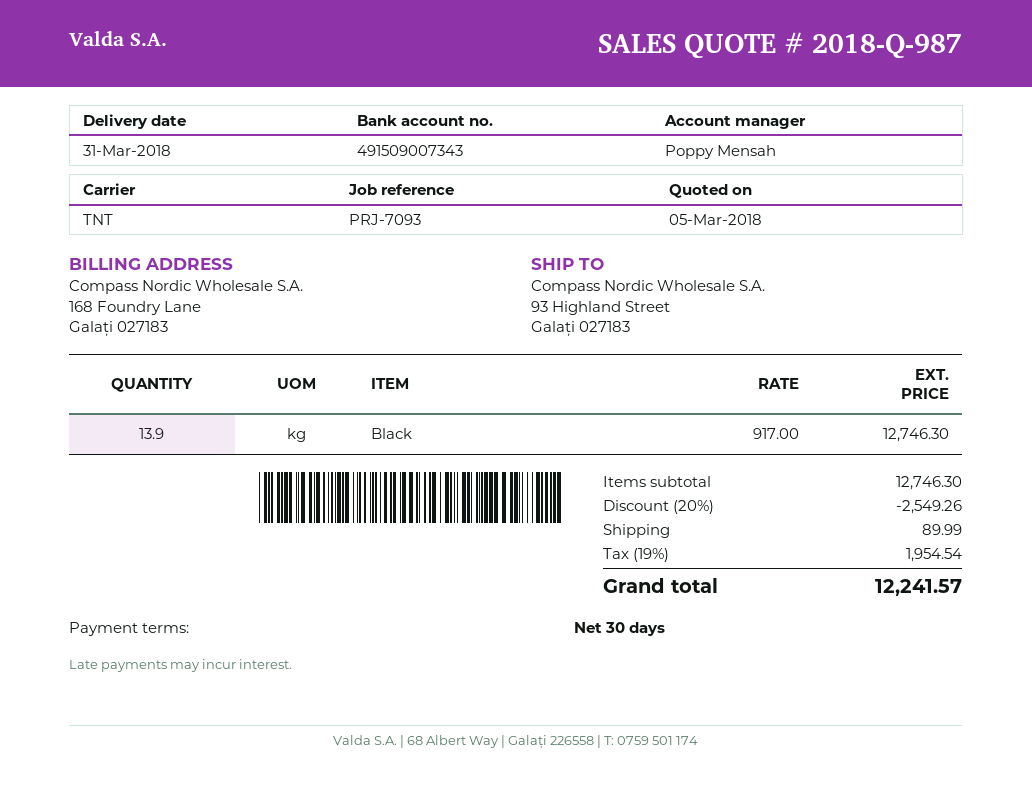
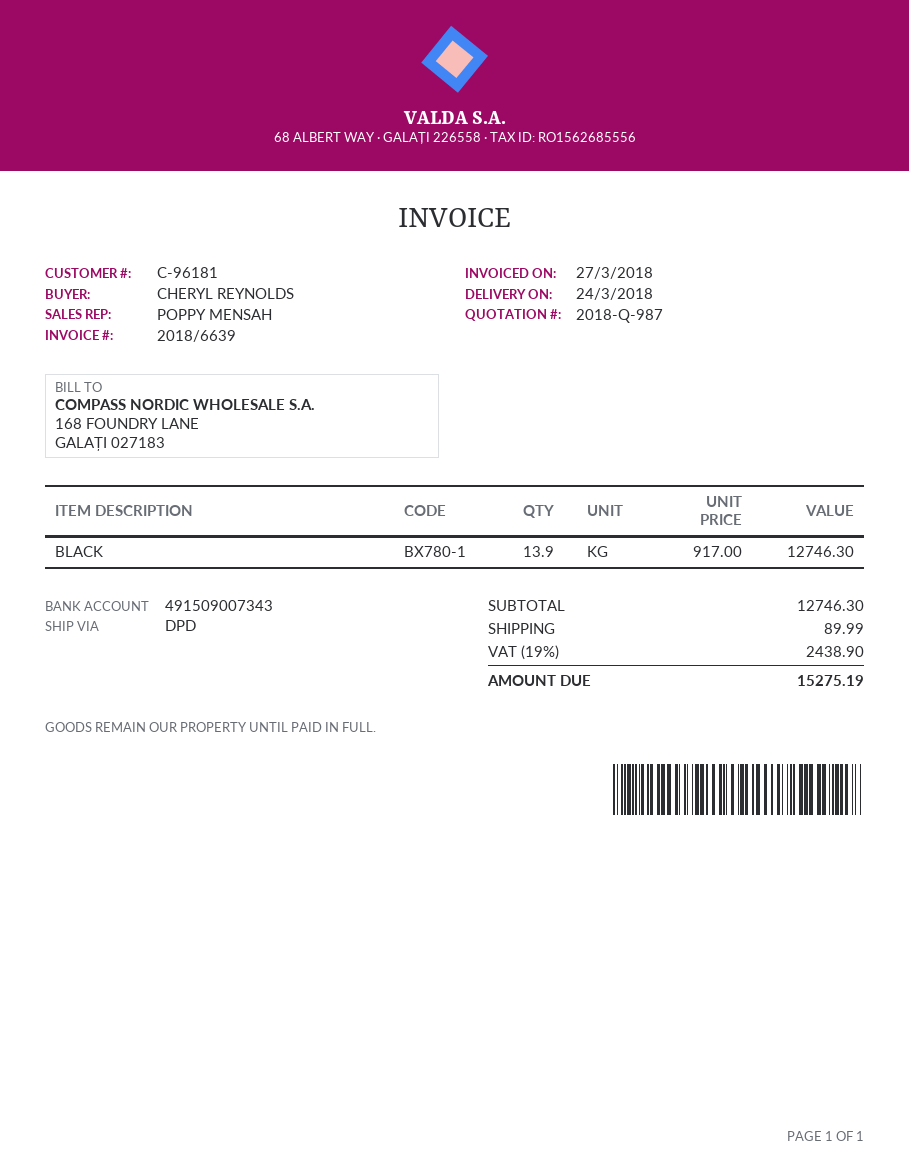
delivery date: 2018-03-31 -> 2018-03-24
shipping method: TNT -> DPD
discount: 20% = 2549.26 -> none
tax: 19% = 1954.54 -> 19% = 2438.90
total: 12241.57 -> 15275.19

